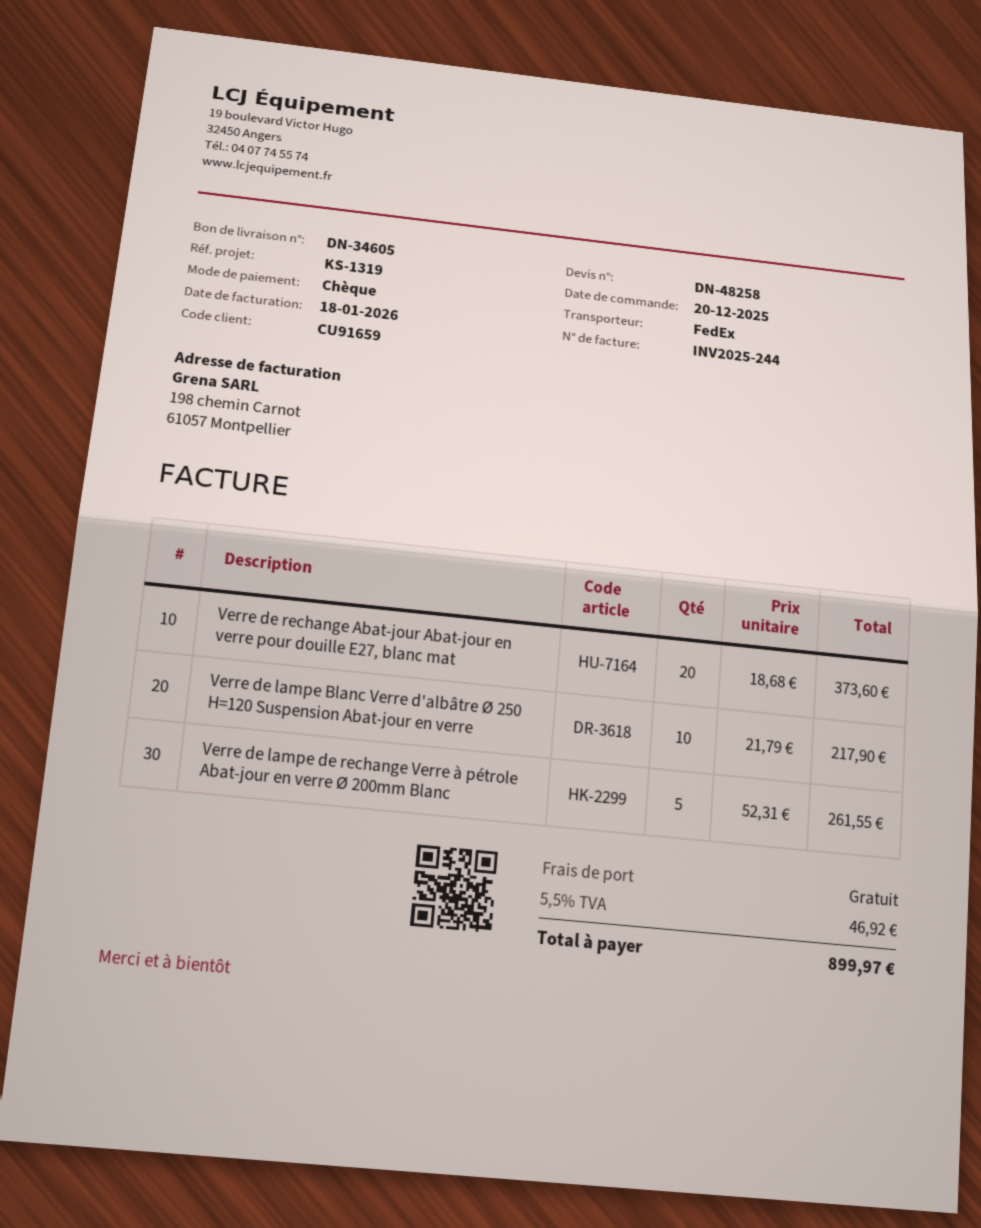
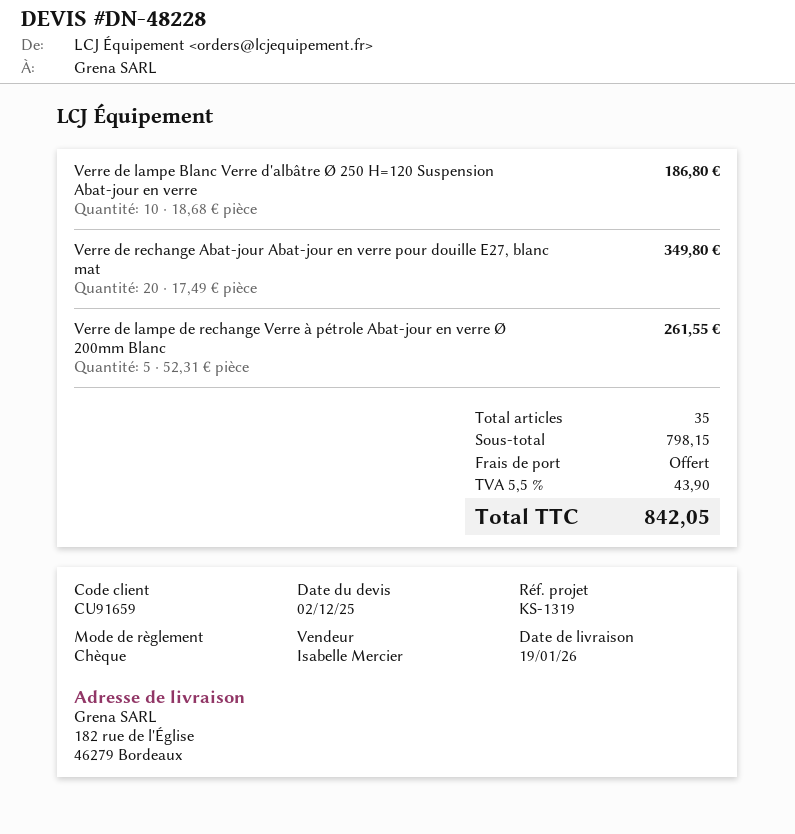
quote number: DN-48258 -> DN-48228
Verre de rechange Abat-jour Abat-jour en verre pour douille E27, blanc mat: 20 x 18.68 = 373.60 -> 20 x 17.49 = 349.80
Verre de lampe Blanc Verre d'albâtre Ø 250 H=120 Suspension Abat-jour en verre: 10 x 21.79 = 217.90 -> 10 x 18.68 = 186.80
tax: 5.5% = 46.92 -> 5.5% = 43.90
total: 899.97 -> 842.05

